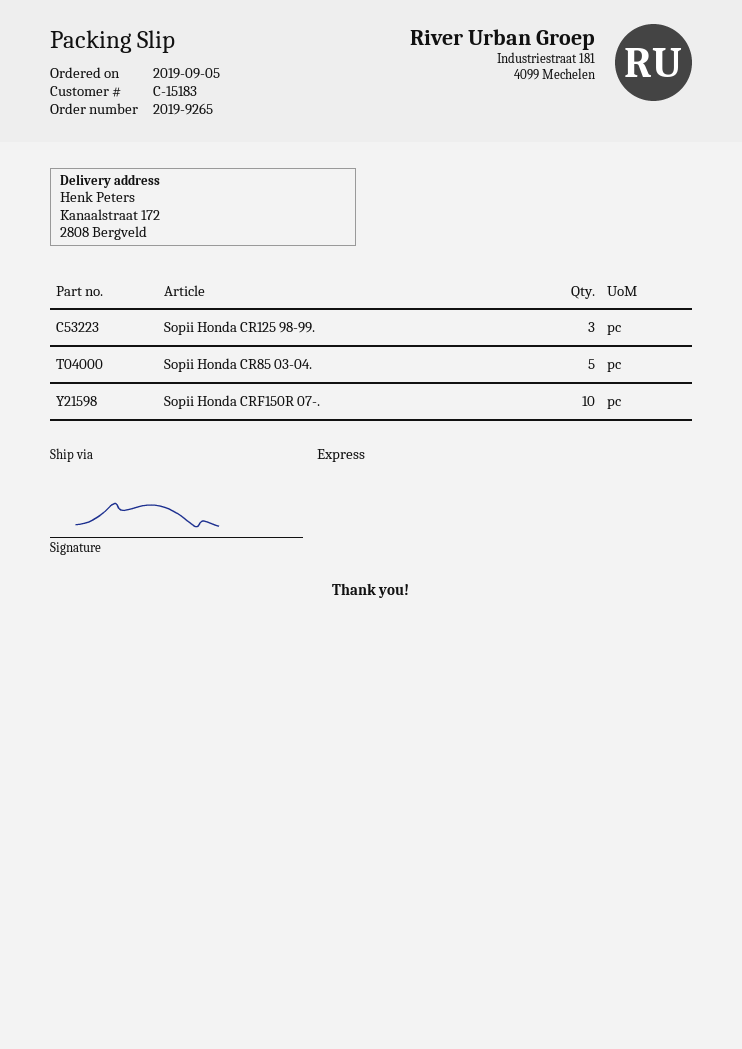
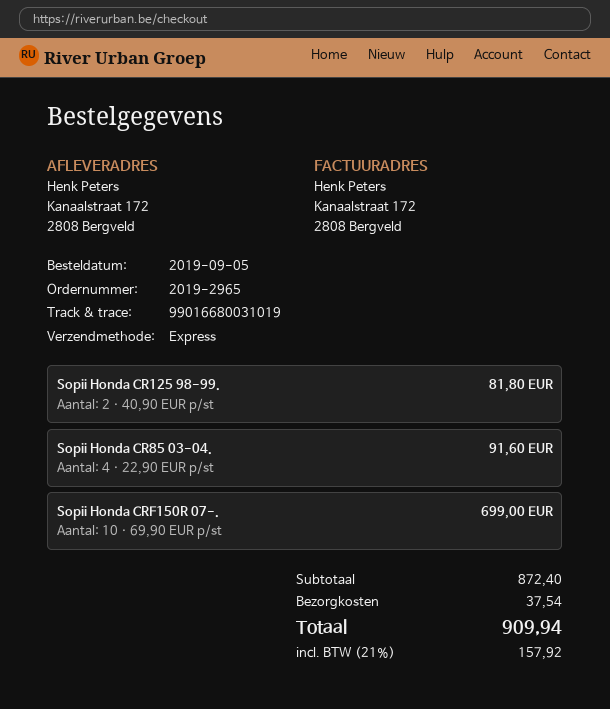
order number: 2019-9265 -> 2019-2965
Sopii Honda CR125 98-99.: 3 -> 2
Sopii Honda CR85 03-04.: 5 -> 4

